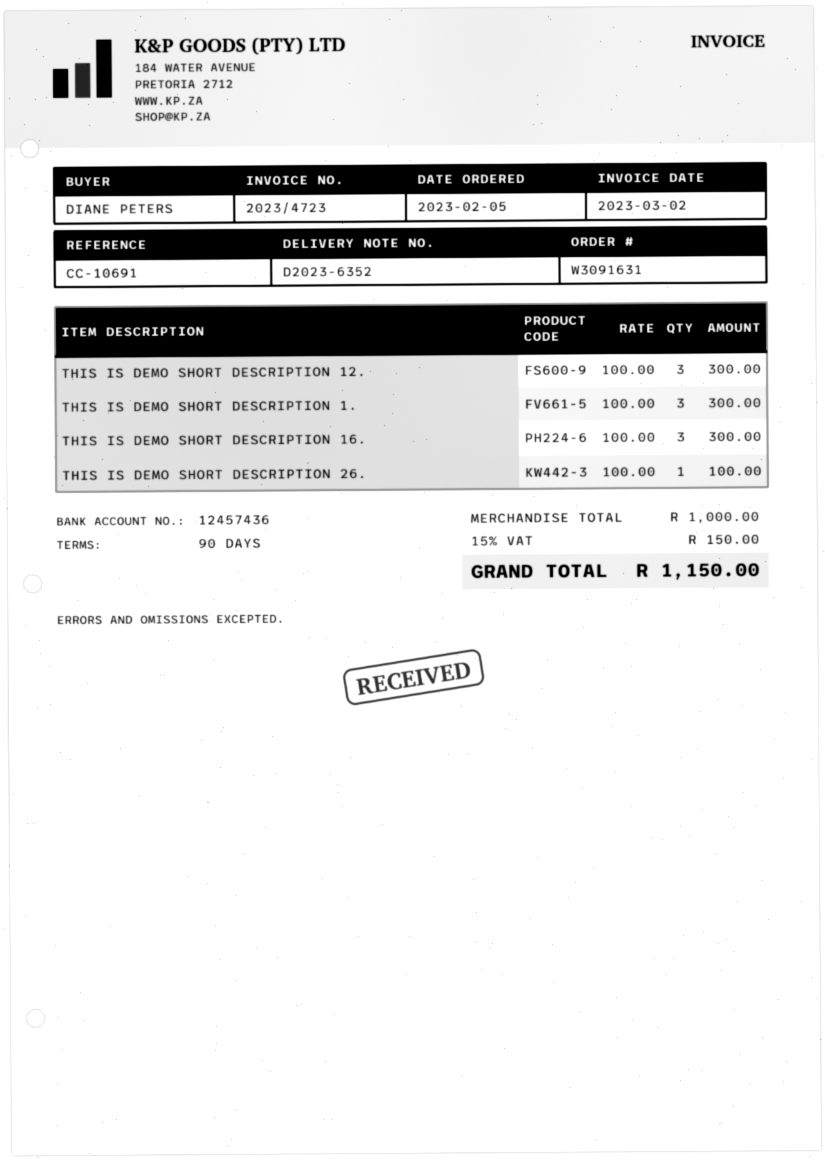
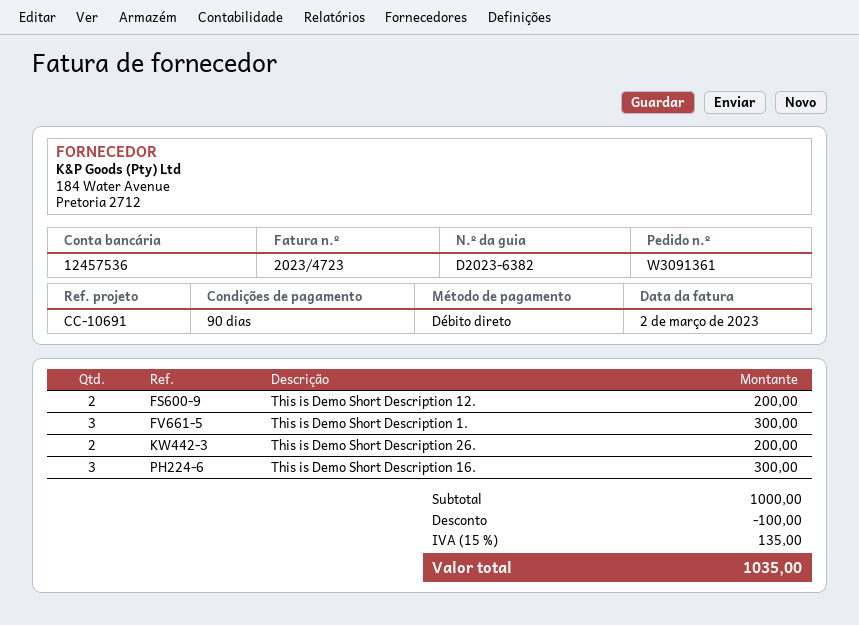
order number: W3091631 -> W3091361
delivery note number: D2023-6352 -> D2023-6382
bank account: 12457436 -> 12457536
THIS IS DEMO SHORT DESCRIPTION 12.: 3 for 300.00 -> 2 for 200.00
THIS IS DEMO SHORT DESCRIPTION 26.: 1 for 100.00 -> 2 for 200.00
discount: none -> 100.00
tax: 15% = 150.00 -> 15% = 135.00
total: 1150.00 -> 1035.00

